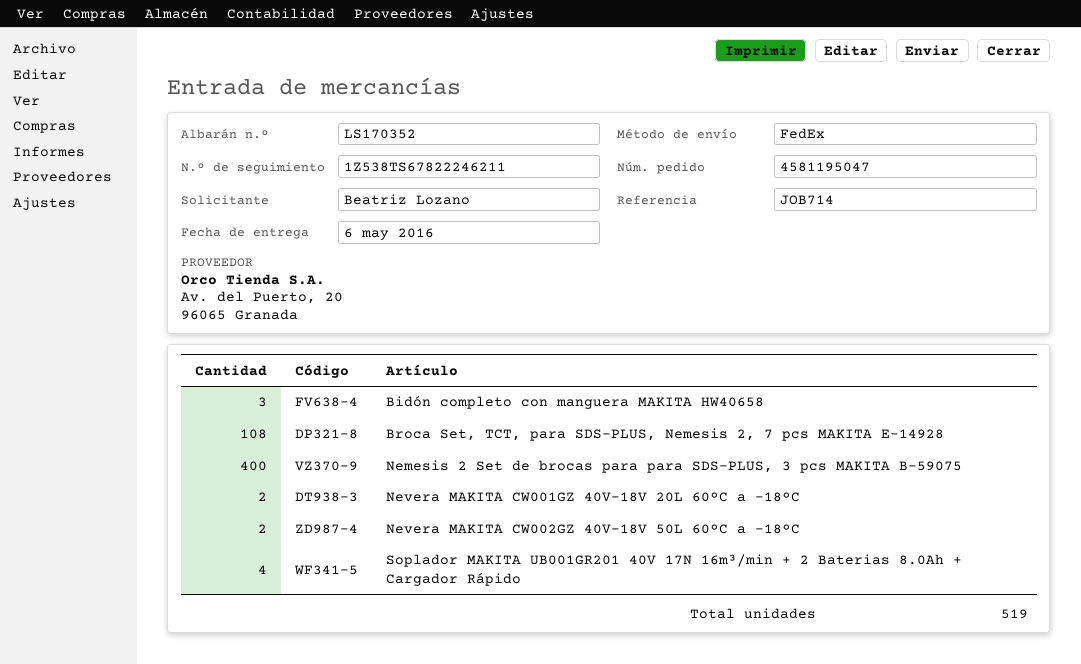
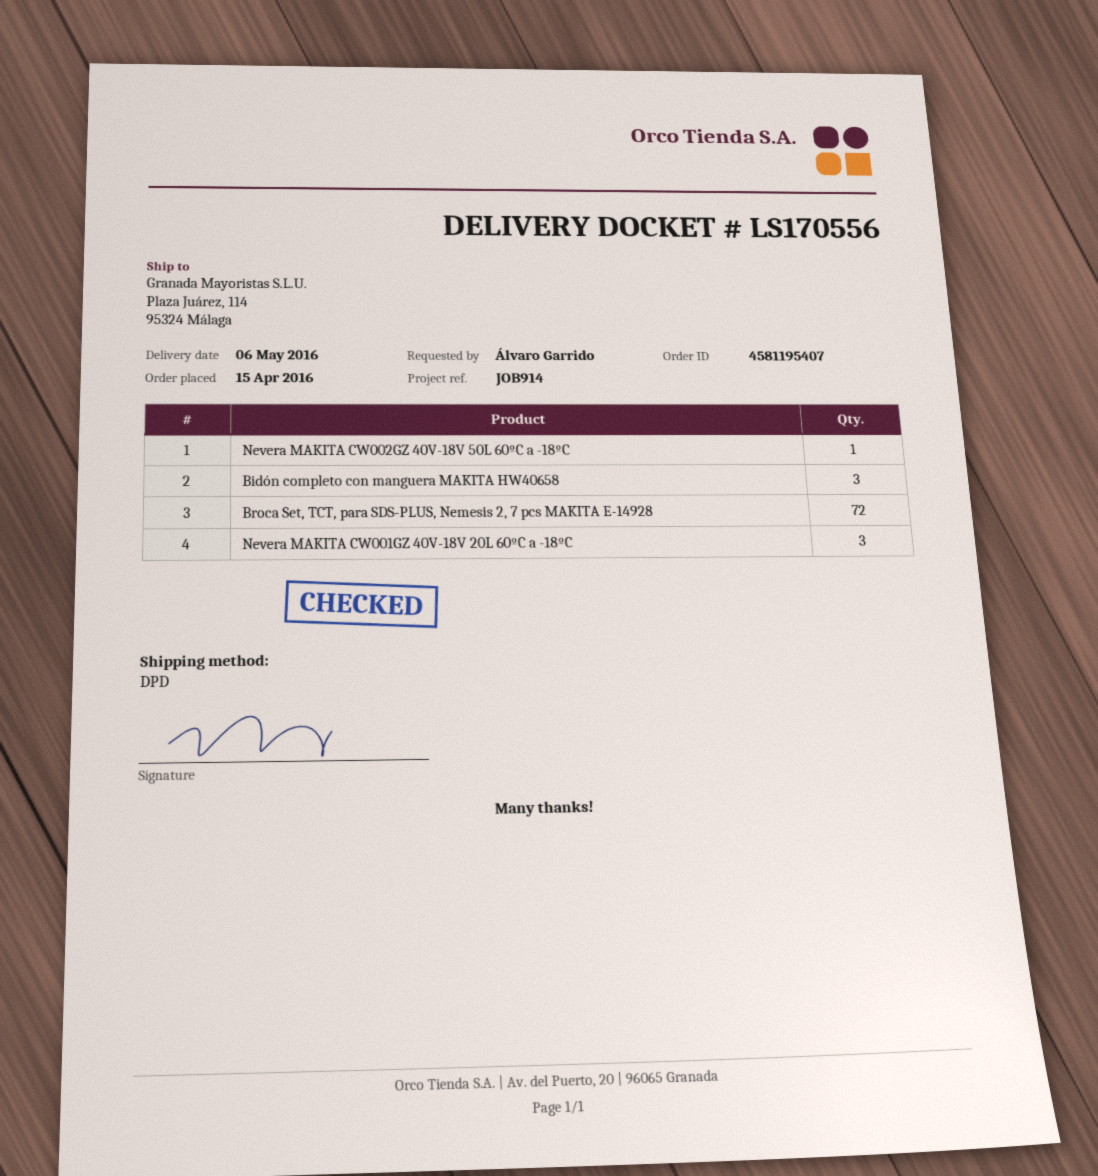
order number: 4581195047 -> 4581195407
delivery note number: LS170352 -> LS170556
reference: JOB714 -> JOB914
ordered by: Beatriz Lozano -> Álvaro Garrido
shipping method: FedEx -> DPD
Broca Set, TCT, para SDS-PLUS, Nemesis 2, 7 pcs MAKITA E-14928: 108 -> 72
Nemesis 2 Set de brocas para para SDS-PLUS, 3 pcs MAKITA B-59075: 400 -> none
Nevera MAKITA CW001GZ 40V-18V 20L 60ºC a -18ºC: 2 -> 3
Nevera MAKITA CW002GZ 40V-18V 50L 60ºC a -18ºC: 2 -> 1
Soplador MAKITA UB001GR201 40V 17N 16m³/min + 2 Baterias 8.0Ah + Cargador Rápido: 4 -> none

